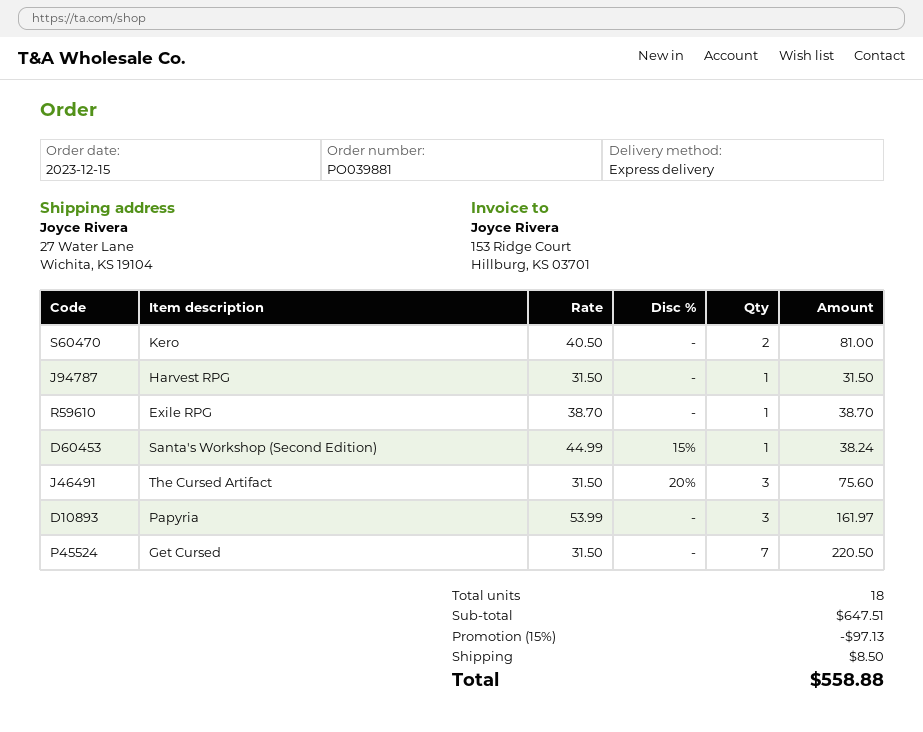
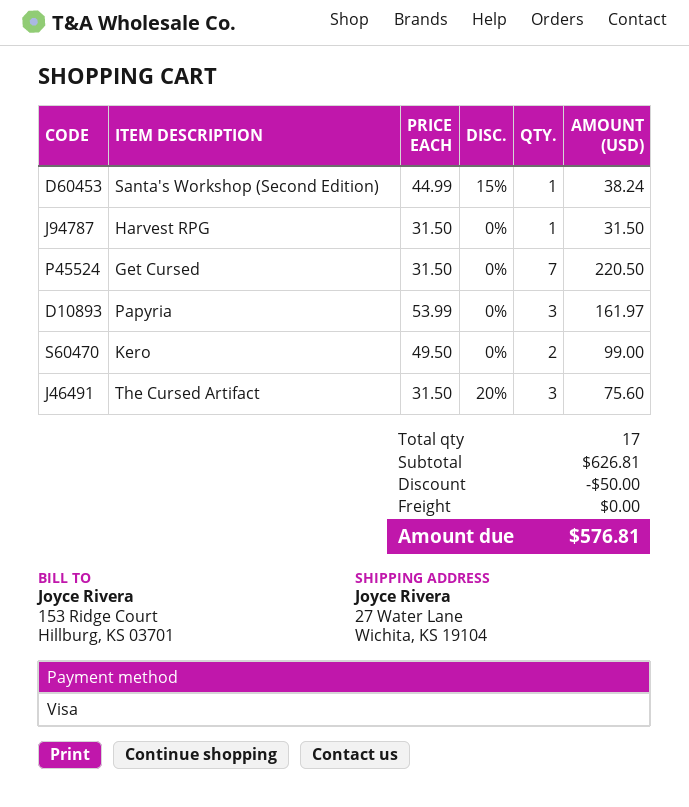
Kero: 2 x 40.50 = 81.00 -> 2 x 49.50 = 99.00
Exile RPG: 1 x 38.70 = 38.70 -> none
total quantity: 18 -> 17
subtotal: 647.51 -> 626.81
discount: 97.13 -> 50.00
shipping: 8.50 -> 0.00
total: 558.88 -> 576.81

